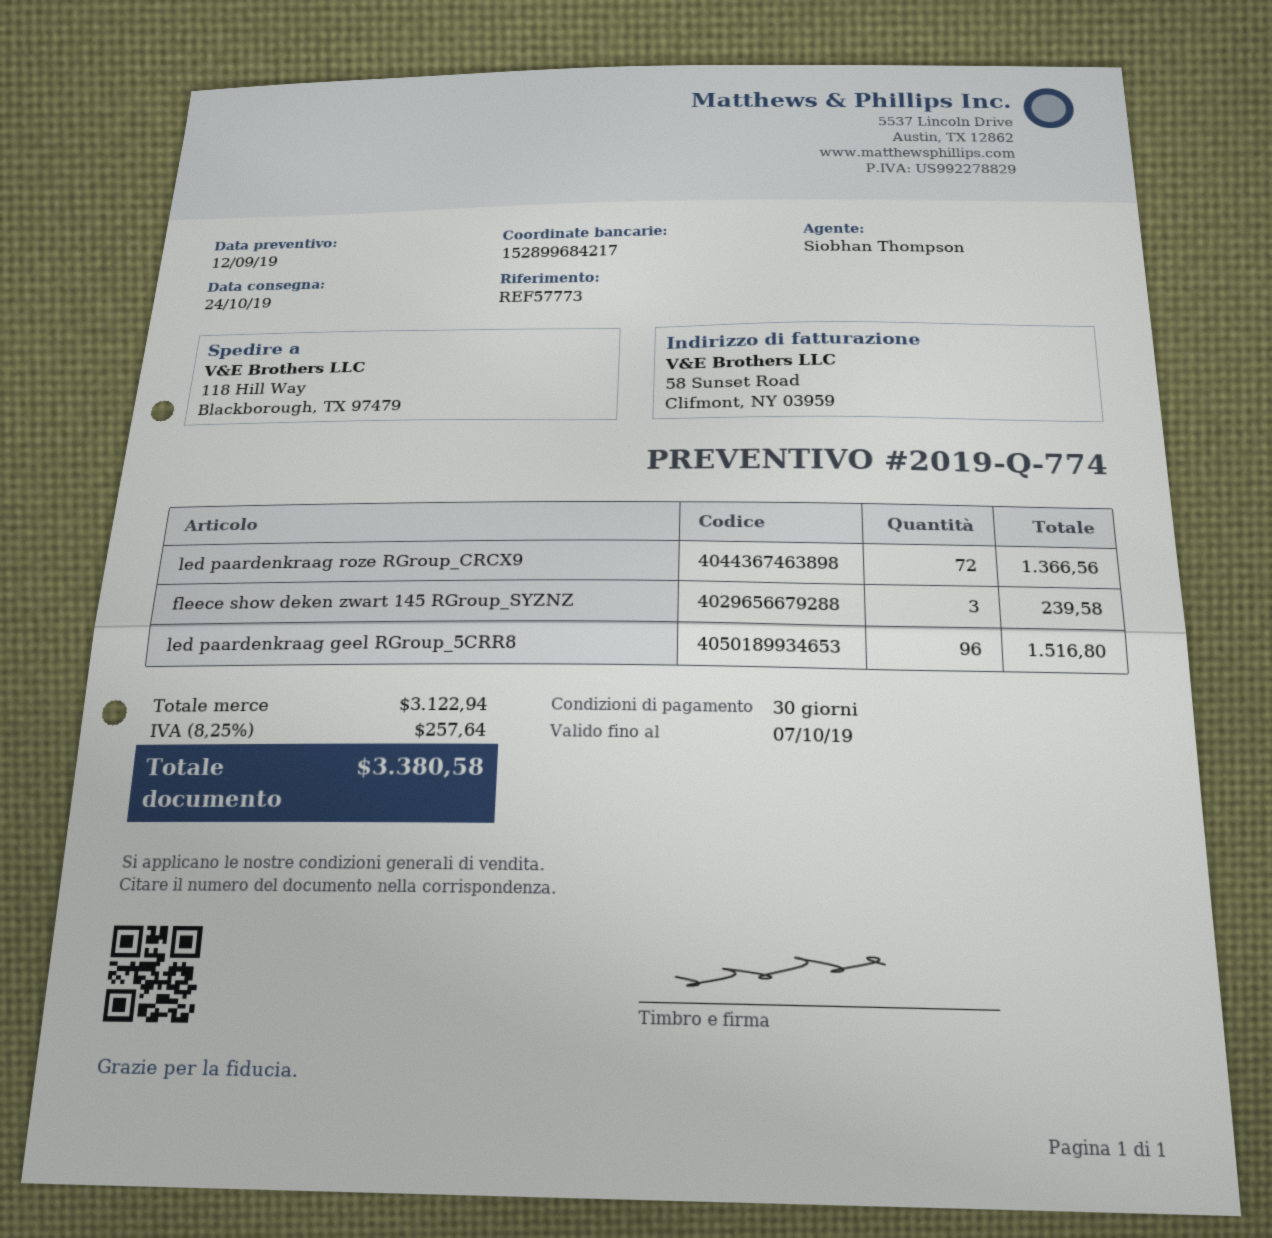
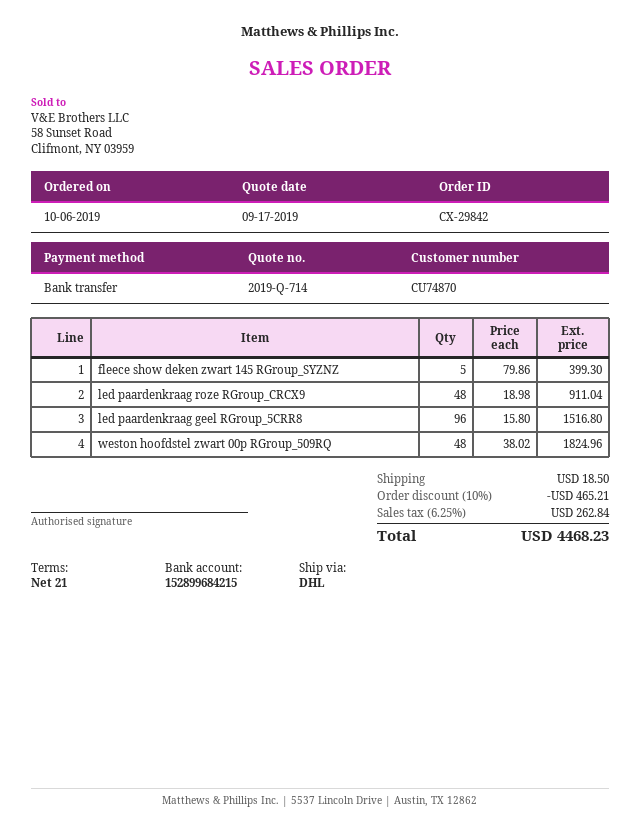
quote number: 2019-Q-774 -> 2019-Q-714
quote date: 2019-09-12 -> 2019-09-17
payment terms: 30 days -> 21 days
bank account: 152899684217 -> 152899684215
led paardenkraag roze RGroup_CRCX9: 72 for 1366.56 -> 48 for 911.04
fleece show deken zwart 145 RGroup_SYZNZ: 3 for 239.58 -> 5 for 399.30
weston hoofdstel zwart 00p RGroup_509RQ: none -> 48 for 1824.96
discount: none -> 10% = 465.21
shipping: none -> 18.50
tax: 8.25% = 257.64 -> 6.25% = 262.84
total: 3380.58 -> 4468.23

